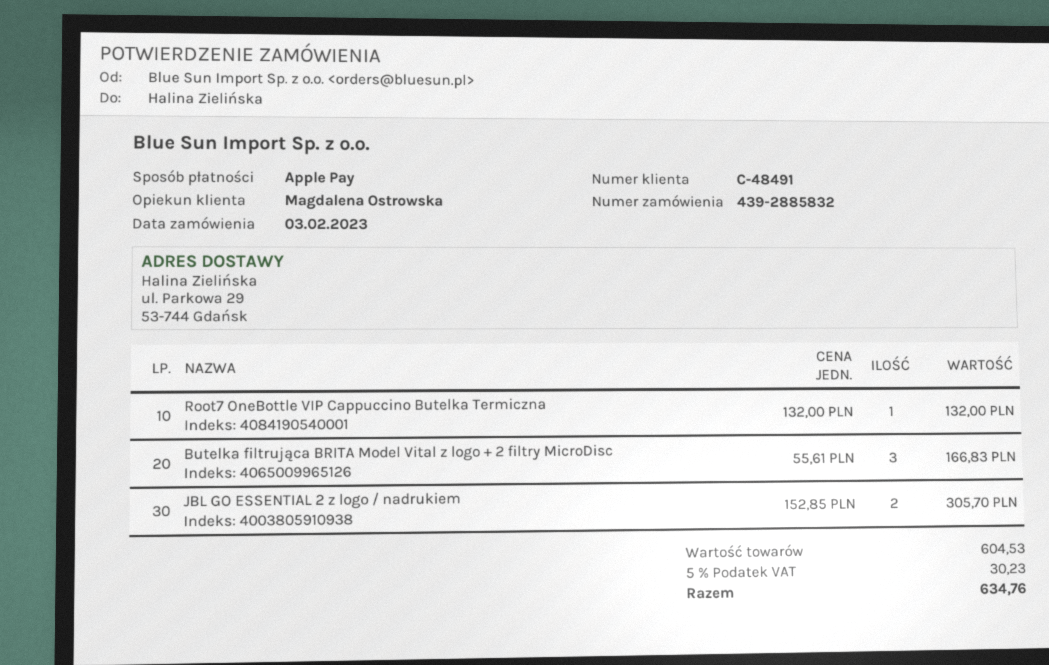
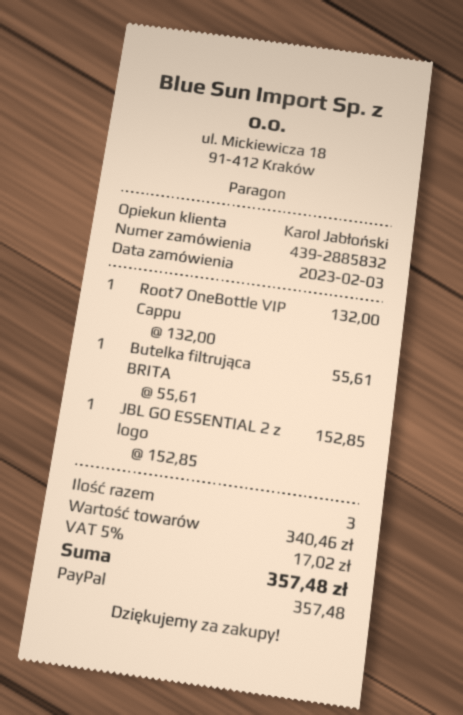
sales rep: Magdalena Ostrowska -> Karol Jabłoński
payment method: Apple Pay -> PayPal
Butelka filtrująca BRITA Model Vital z logo + 2 filtry MicroDisc: 3 x 55.61 = 166.83 -> 1 x 55.61 = 55.61
JBL GO ESSENTIAL 2 z logo / nadrukiem: 2 x 152.85 = 305.70 -> 1 x 152.85 = 152.85
subtotal: 604.53 -> 340.46
tax: 5% = 30.23 -> 5% = 17.02
total: 634.76 -> 357.48

